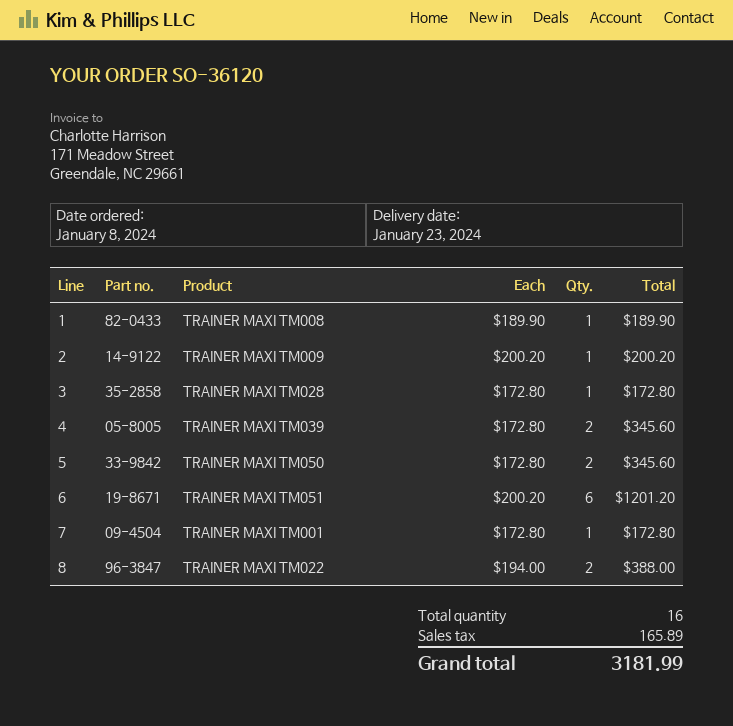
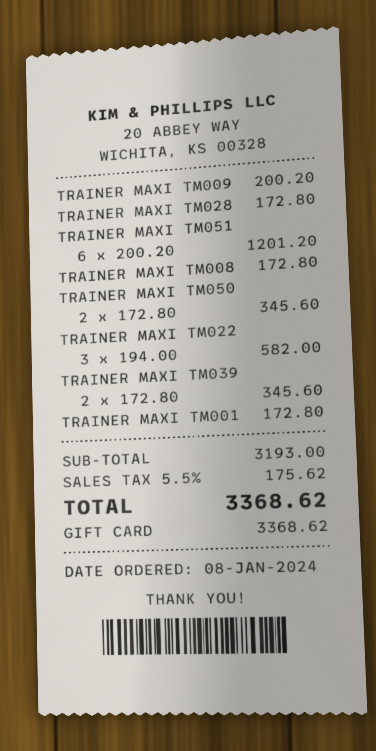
TRAINER MAXI TM008: 1 x 189.90 = 189.90 -> 1 x 172.80 = 172.80
TRAINER MAXI TM022: 2 x 194.00 = 388.00 -> 3 x 194.00 = 582.00
tax: 165.89 -> 175.62
total: 3181.99 -> 3368.62

